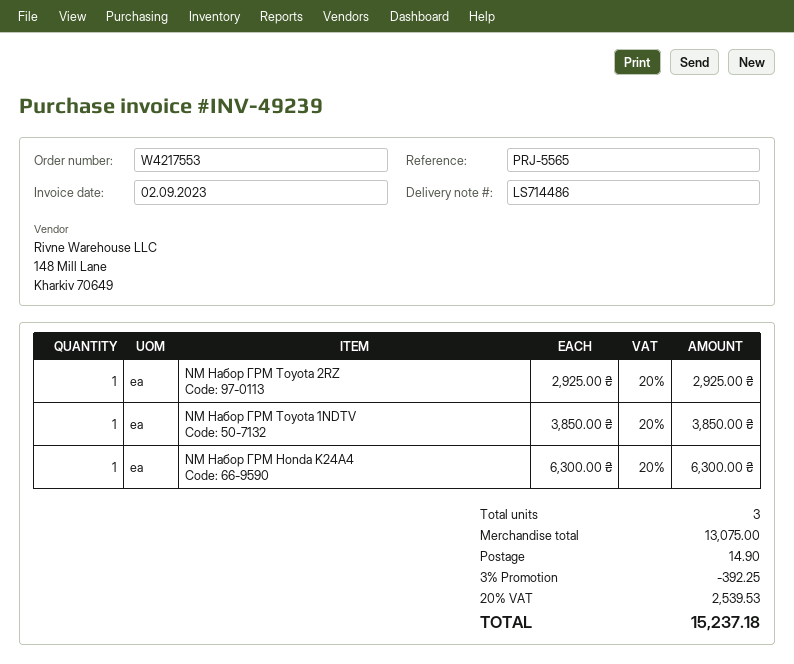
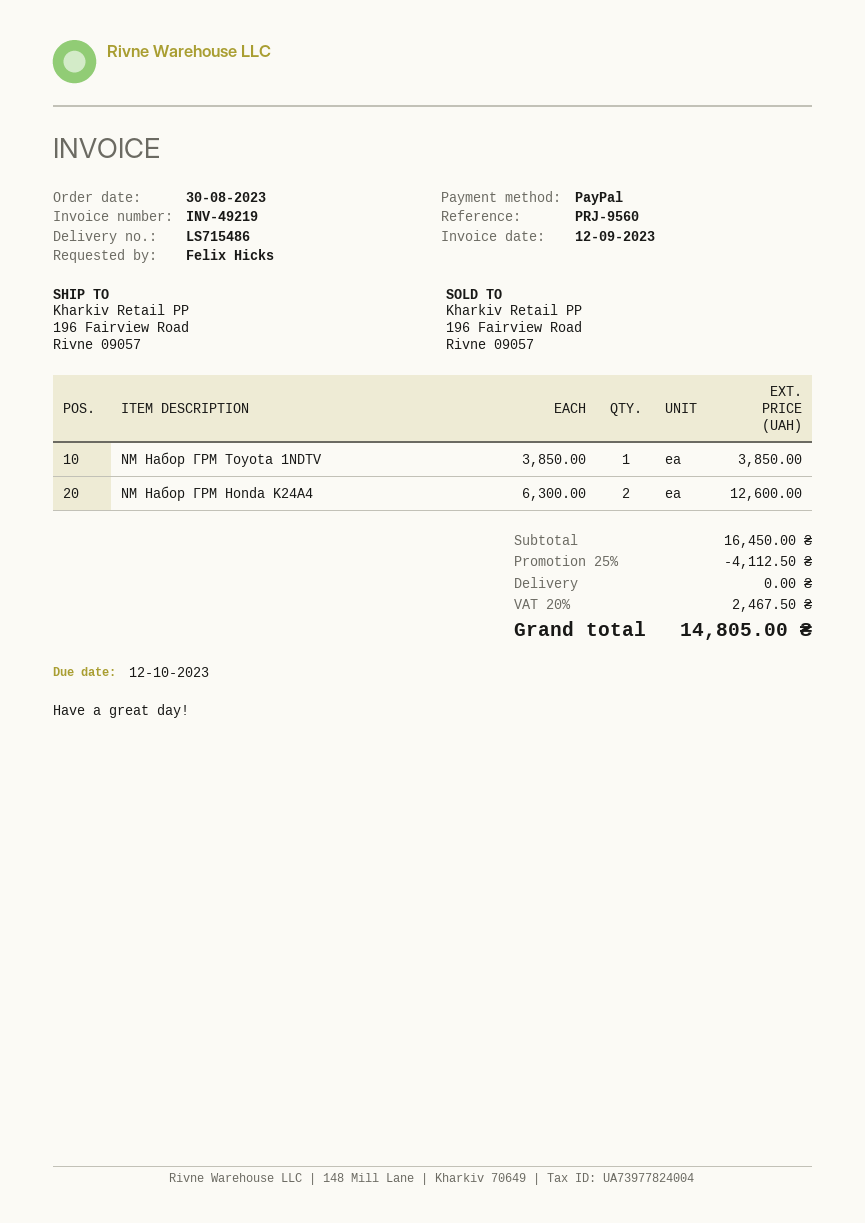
delivery note number: LS714486 -> LS715486
invoice number: INV-49239 -> INV-49219
invoice date: 2023-09-02 -> 2023-09-12
reference: PRJ-5565 -> PRJ-9560
NM Набор ГРМ Toyota 2RZ: 1 x 2925.00 = 2925.00 -> none
NM Набор ГРМ Honda K24A4: 1 x 6300.00 = 6300.00 -> 2 x 6300.00 = 12600.00
subtotal: 13075.00 -> 16450.00
discount: 3% = 392.25 -> 25% = 4112.50
shipping: 14.90 -> 0.00
tax: 20% = 2539.53 -> 20% = 2467.50
total: 15237.18 -> 14805.00

